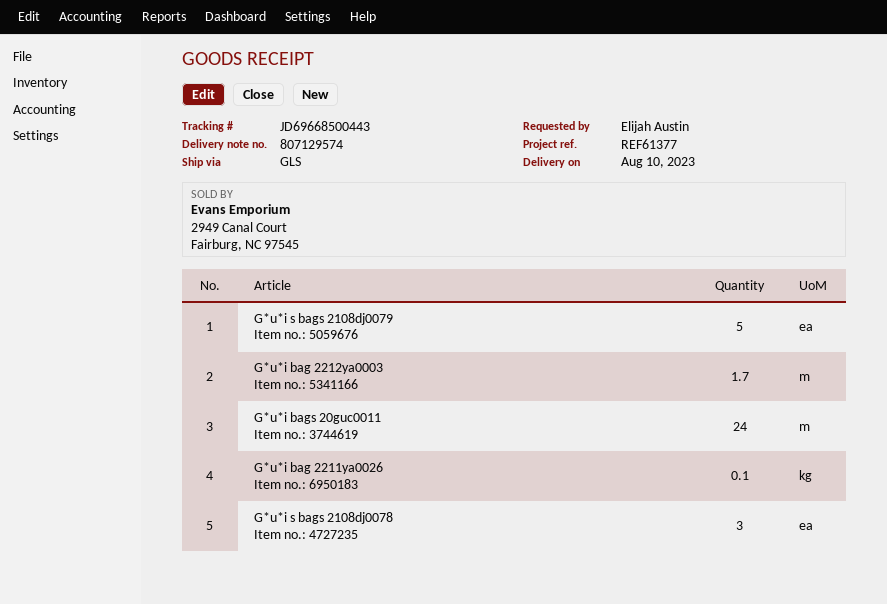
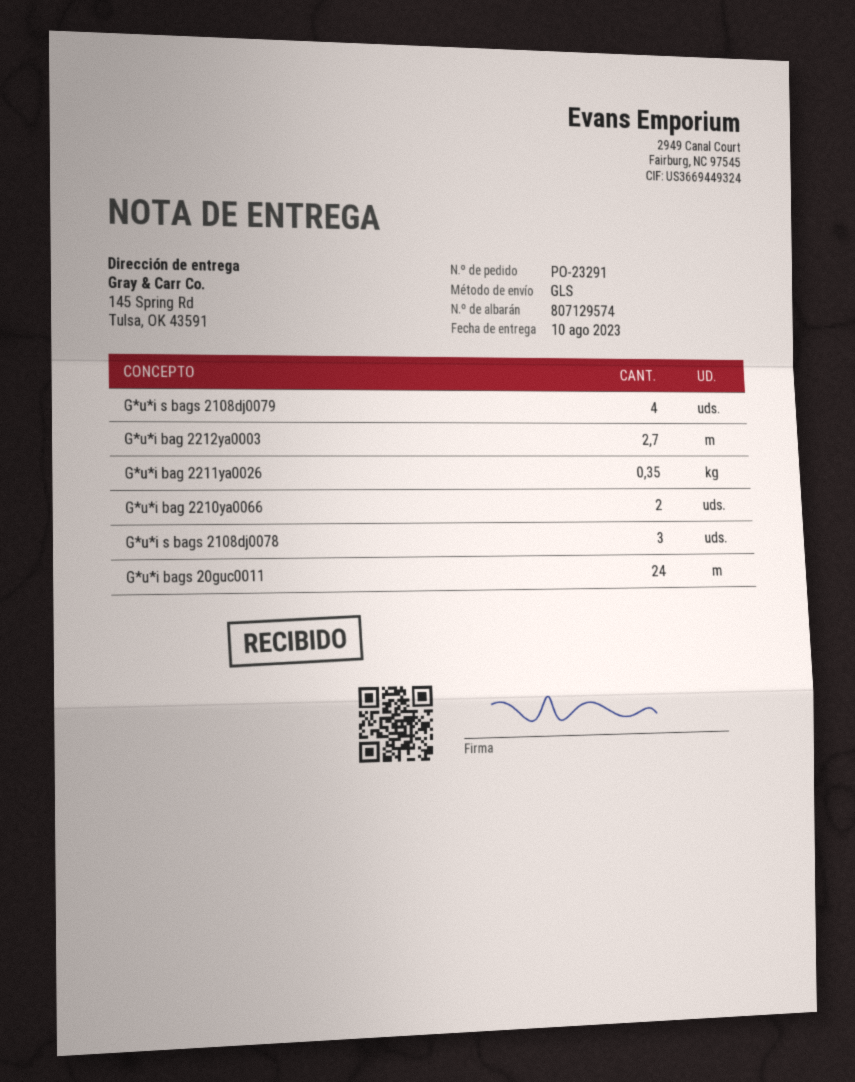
G*u*i s bags 2108dj0079: 5 -> 4
G*u*i bag 2212ya0003: 1.7 -> 2.7
G*u*i bag 2211ya0026: 0.1 -> 0.35
G*u*i bag 2210ya0066: none -> 2

